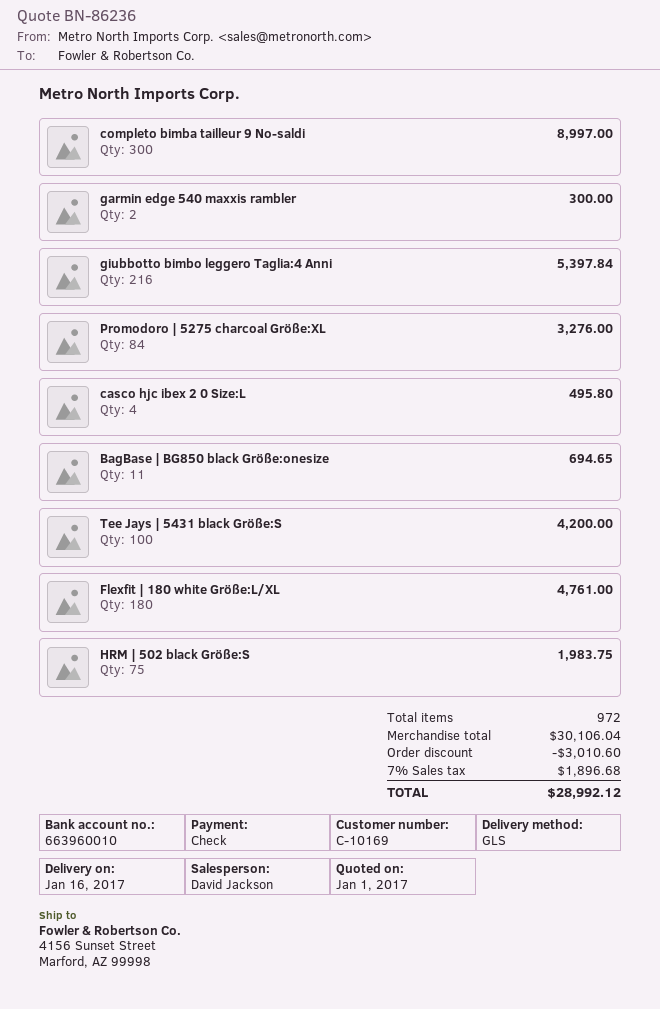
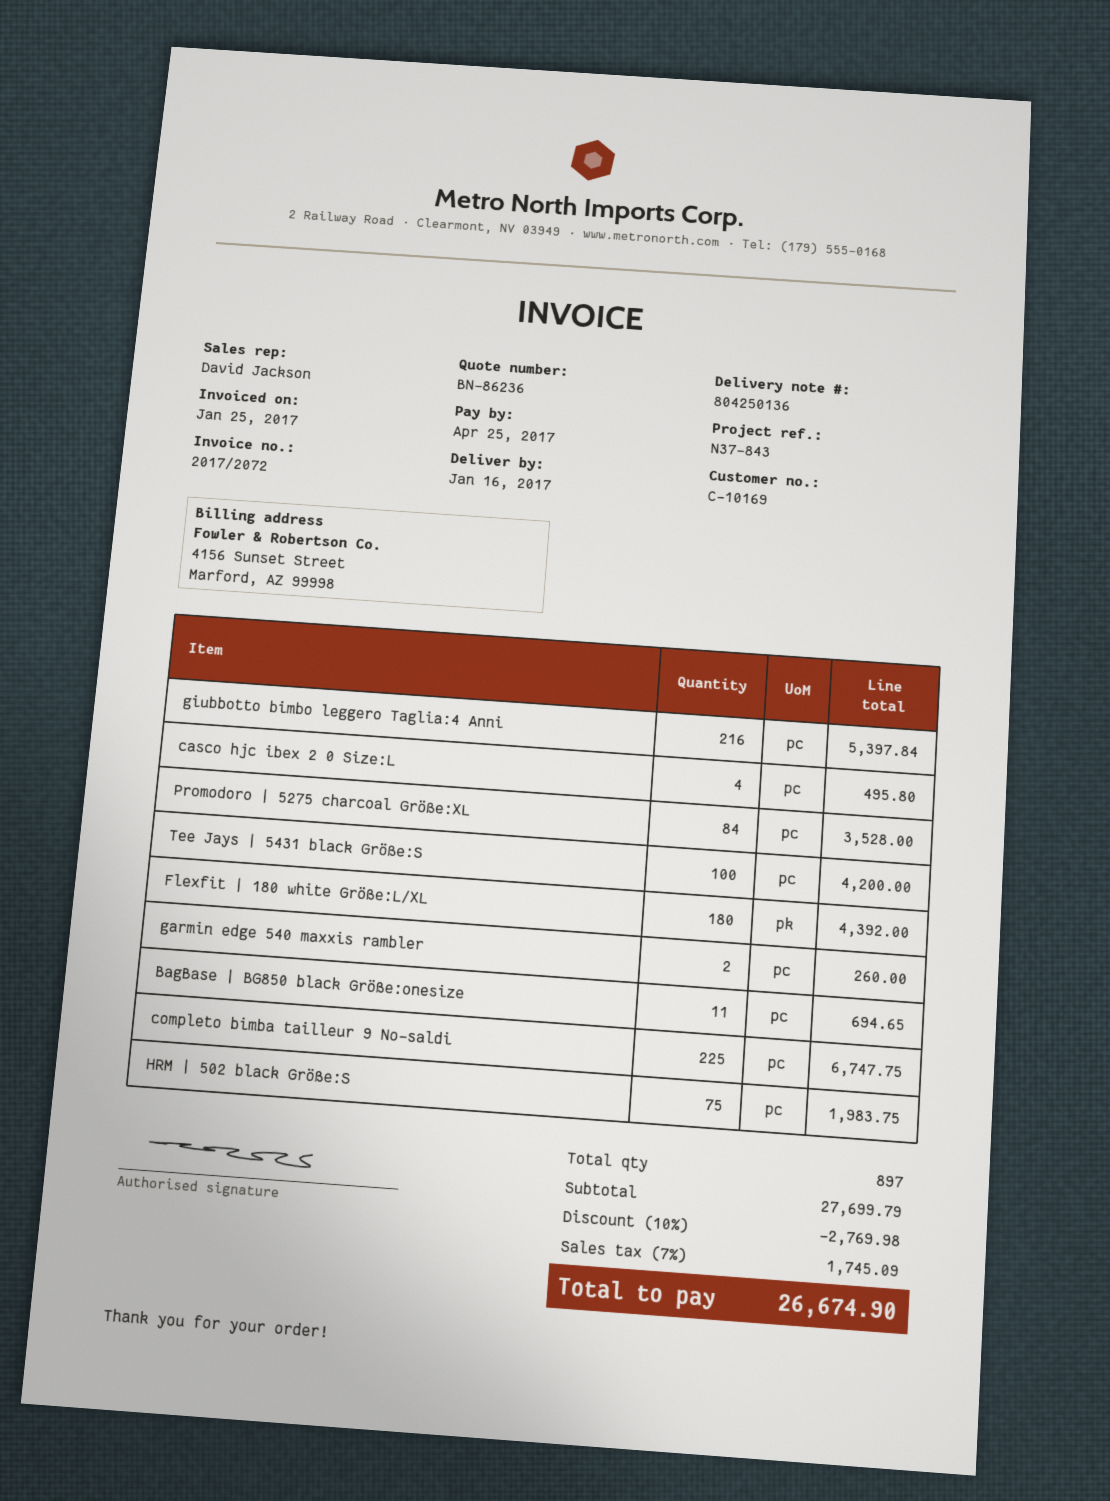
completo bimba tailleur 9 No-saldi: 300 for 8997.00 -> 225 for 6747.75
garmin edge 540 maxxis rambler: 2 for 300.00 -> 2 for 260.00
Promodoro | 5275 charcoal Größe:XL: 84 for 3276.00 -> 84 for 3528.00
Flexfit | 180 white Größe:L/XL: 180 for 4761.00 -> 180 for 4392.00
total quantity: 972 -> 897
subtotal: 30106.04 -> 27699.79
discount: 3010.60 -> 2769.98
tax: 7% = 1896.68 -> 7% = 1745.09
total: 28992.12 -> 26674.90

